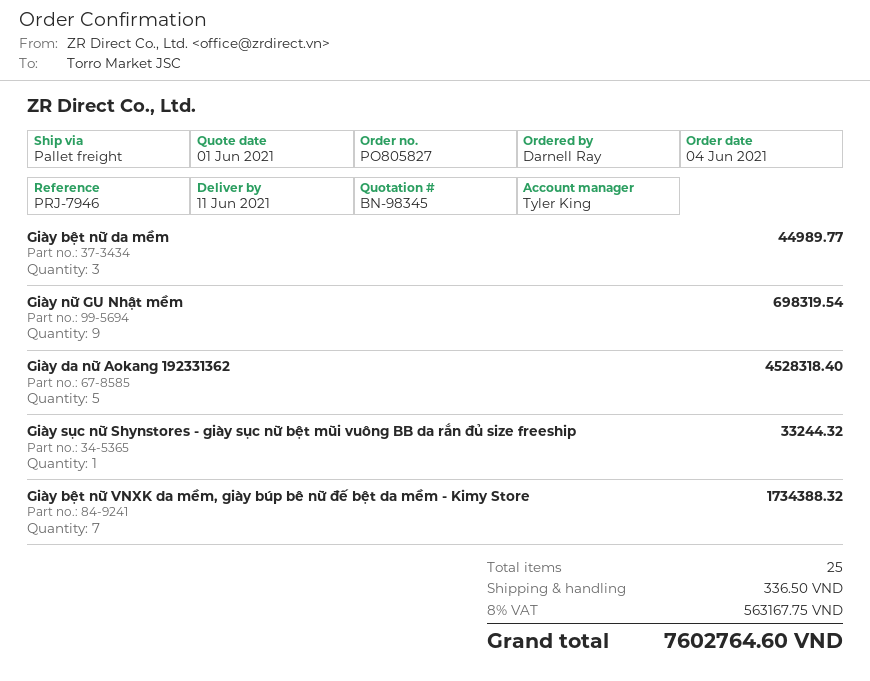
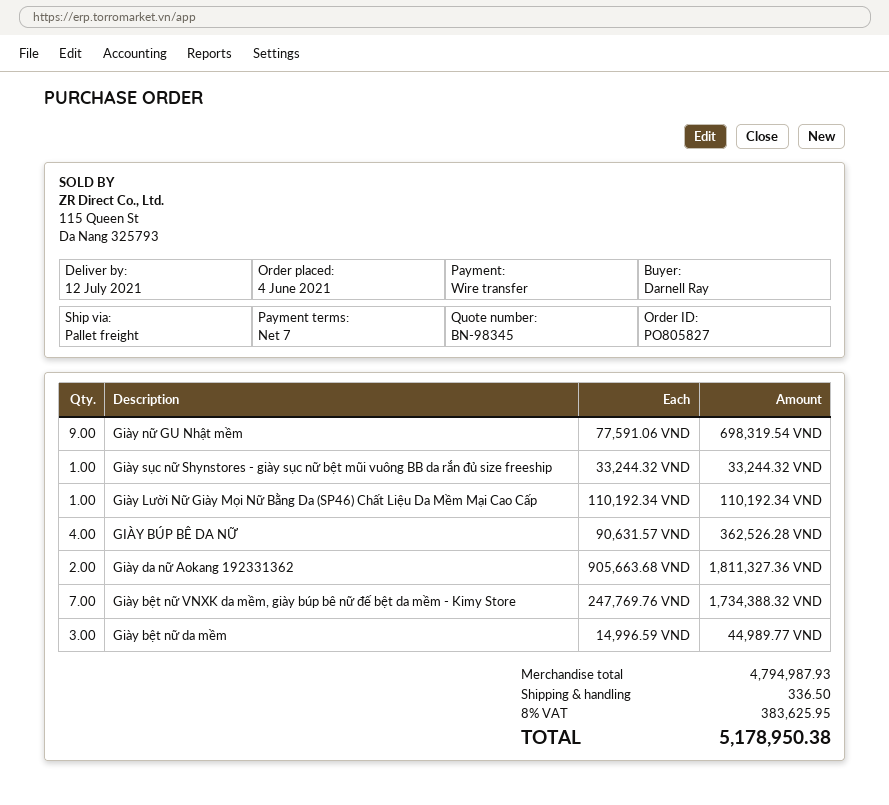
delivery date: 2021-06-11 -> 2021-07-12
Giày da nữ Aokang 192331362: 5 for 4528318.40 -> 2 for 1811327.36
Giày Lười Nữ Giày Mọi Nữ Bằng Da (SP46) Chất Liệu Da Mềm Mại Cao Cấp: none -> 1 for 110192.34
GIÀY BÚP BÊ DA NỮ: none -> 4 for 362526.28
tax: 8% = 563167.75 -> 8% = 383625.95
total: 7602764.60 -> 5178950.38

